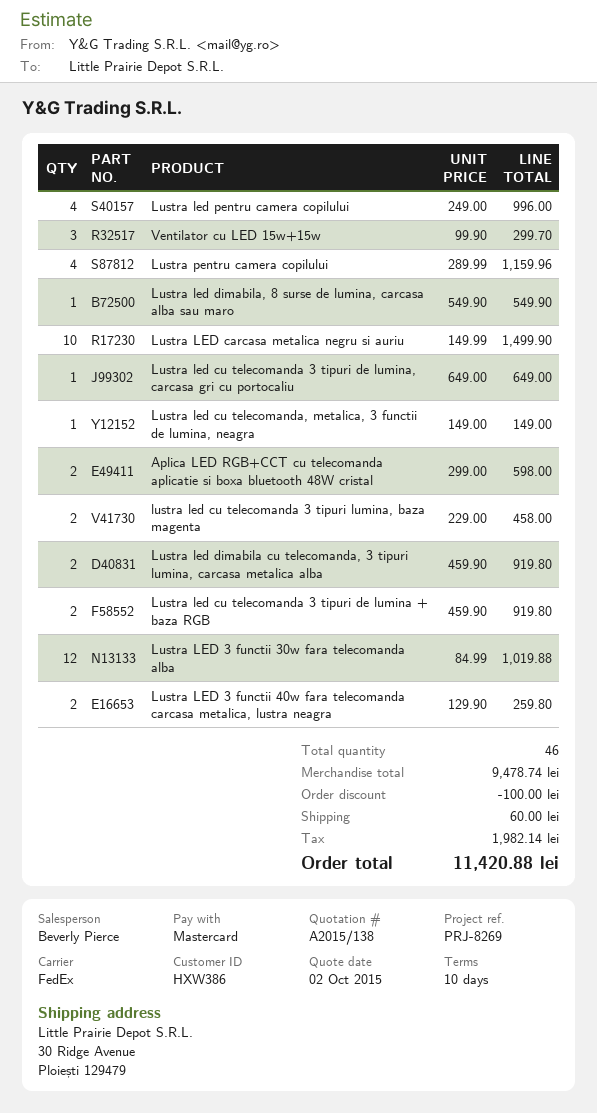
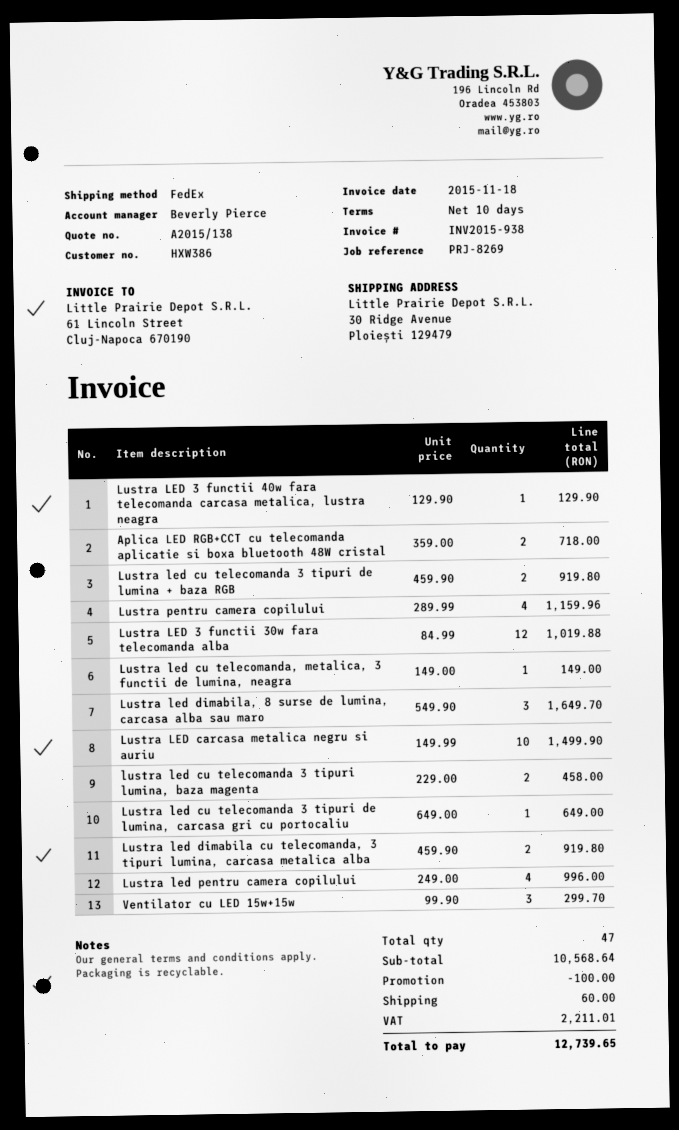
Lustra led dimabila, 8 surse de lumina, carcasa alba sau maro: 1 x 549.90 = 549.90 -> 3 x 549.90 = 1649.70
Aplica LED RGB+CCT cu telecomanda aplicatie si boxa bluetooth 48W cristal: 2 x 299.00 = 598.00 -> 2 x 359.00 = 718.00
Lustra LED 3 functii 40w fara telecomanda carcasa metalica, lustra neagra: 2 x 129.90 = 259.80 -> 1 x 129.90 = 129.90
total quantity: 46 -> 47
subtotal: 9478.74 -> 10568.64
tax: 1982.14 -> 2211.01
total: 11420.88 -> 12739.65

